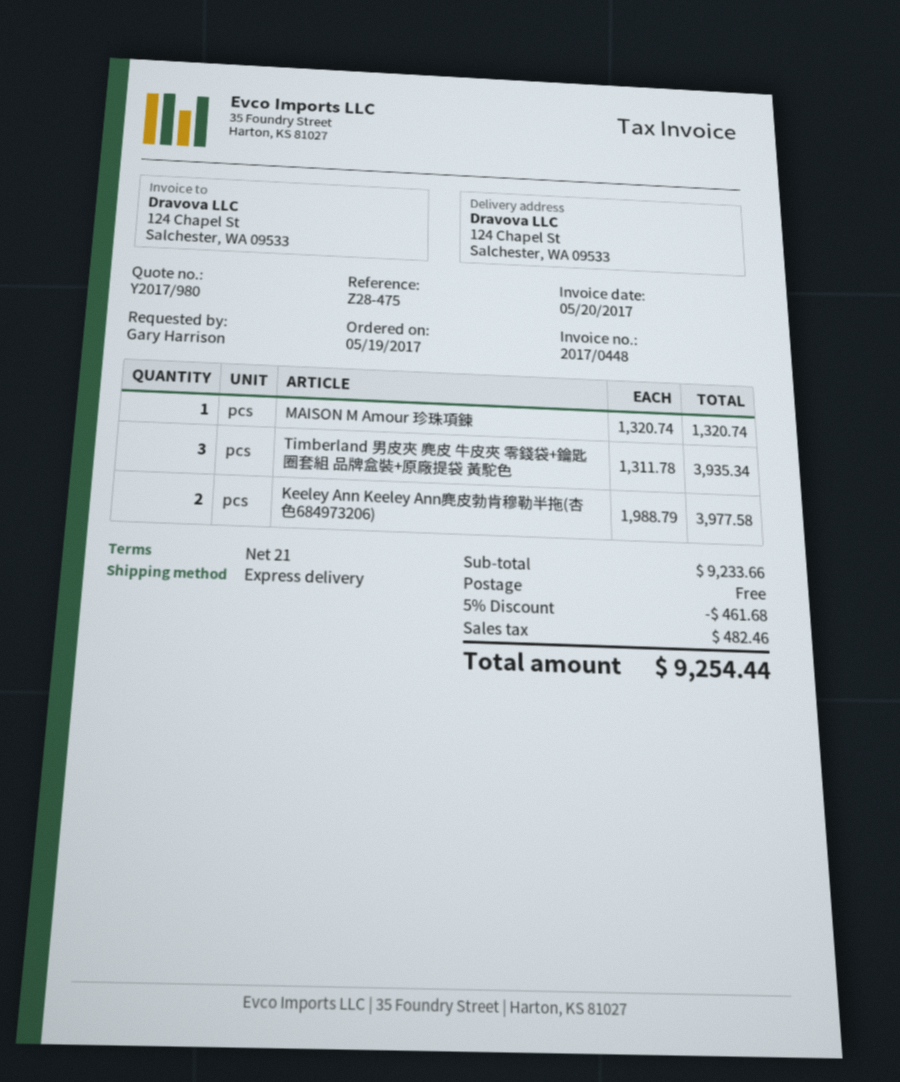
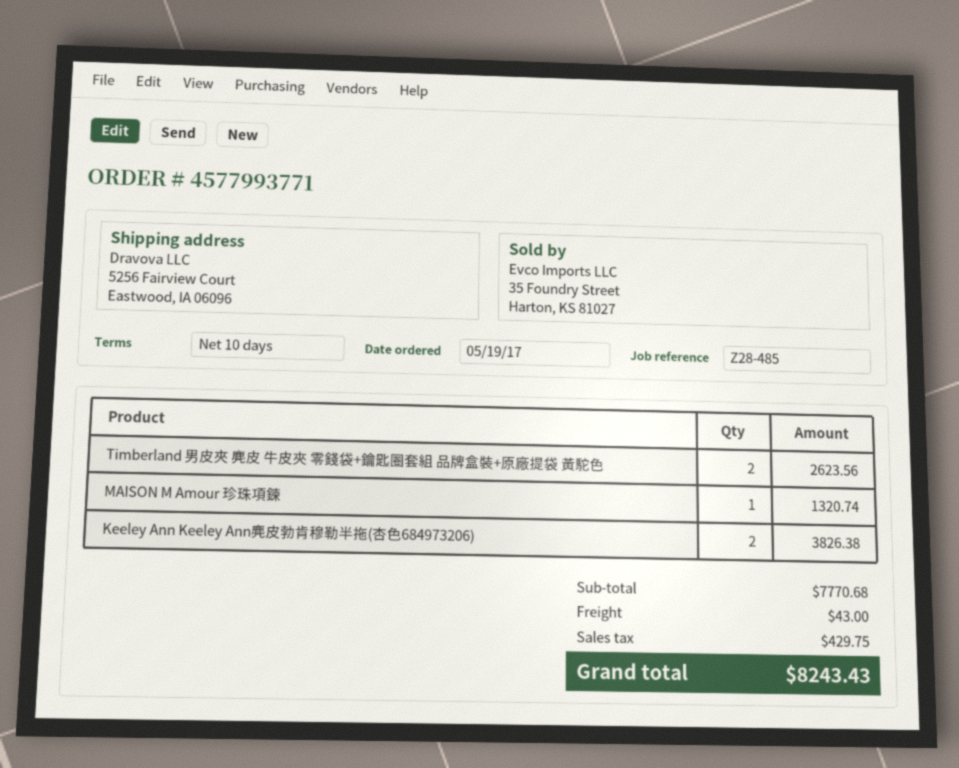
payment terms: 21 days -> 10 days
reference: Z28-475 -> Z28-485
ship to: 124 Chapel St, Salchester, WA 09533 -> 5256 Fairview Court, Eastwood, IA 06096
Timberland 男皮夾 麂皮 牛皮夾 零錢袋+鑰匙圈套組 品牌盒裝+原廠提袋 黃駝色: 3 for 3935.34 -> 2 for 2623.56
Keeley Ann Keeley Ann麂皮勃肯穆勒半拖(杏色684973206): 2 for 3977.58 -> 2 for 3826.38
subtotal: 9233.66 -> 7770.68
discount: 5% = 461.68 -> none
shipping: 0.00 -> 43.00
tax: 482.46 -> 429.75
total: 9254.44 -> 8243.43

